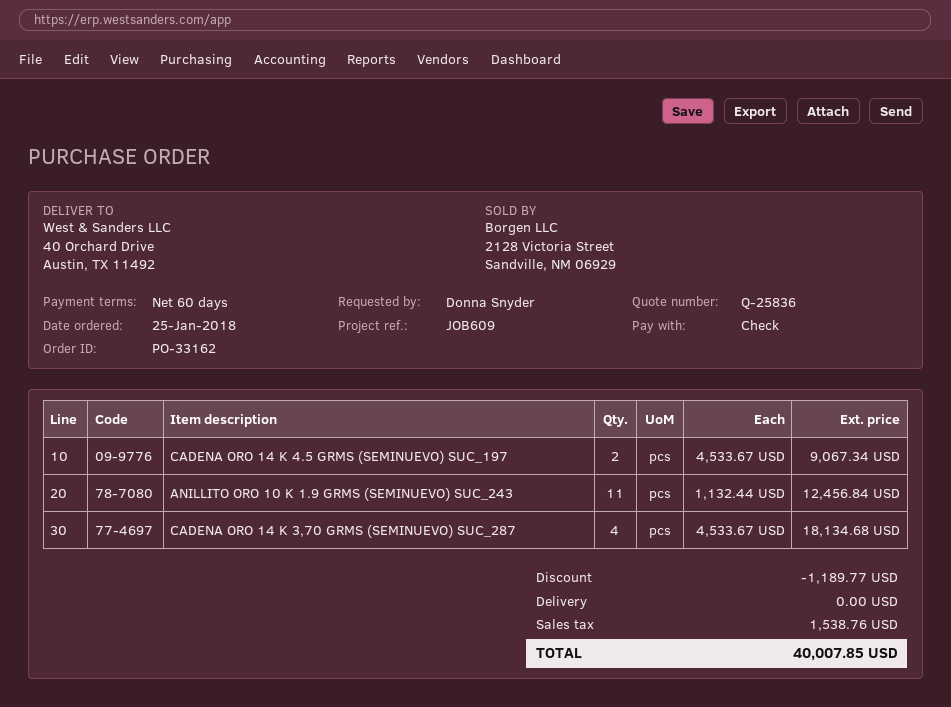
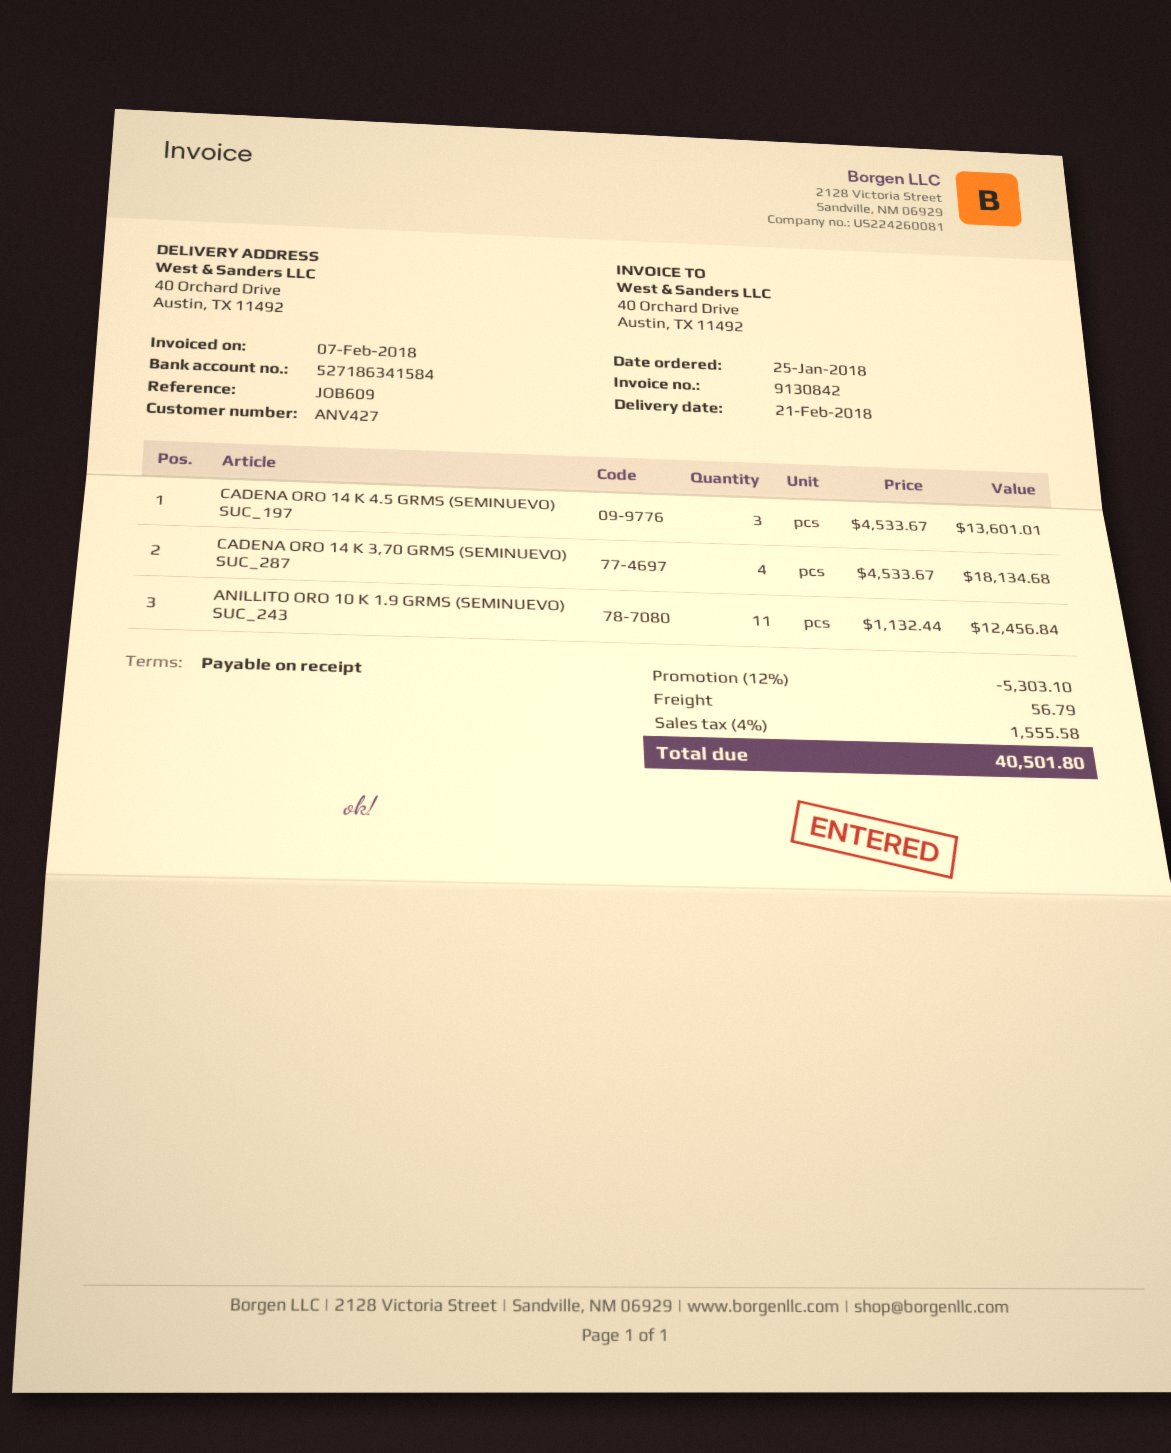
payment terms: 60 days -> on receipt
CADENA ORO 14 K 4.5 GRMS (SEMINUEVO) SUC_197: 2 x 4533.67 = 9067.34 -> 3 x 4533.67 = 13601.01
discount: 1189.77 -> 5303.10
shipping: 0.00 -> 56.79
tax: 1538.76 -> 1555.58
total: 40007.85 -> 40501.80

